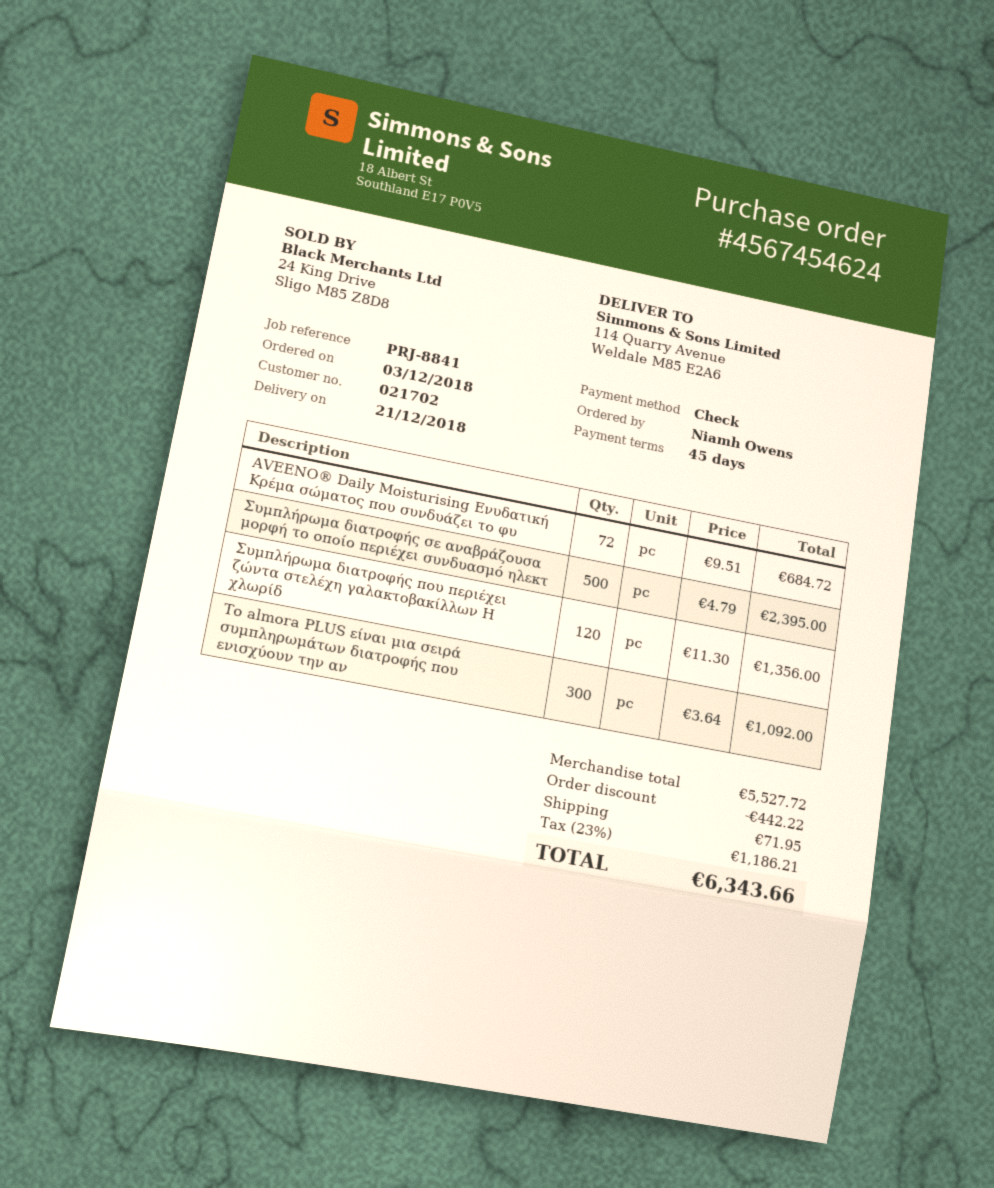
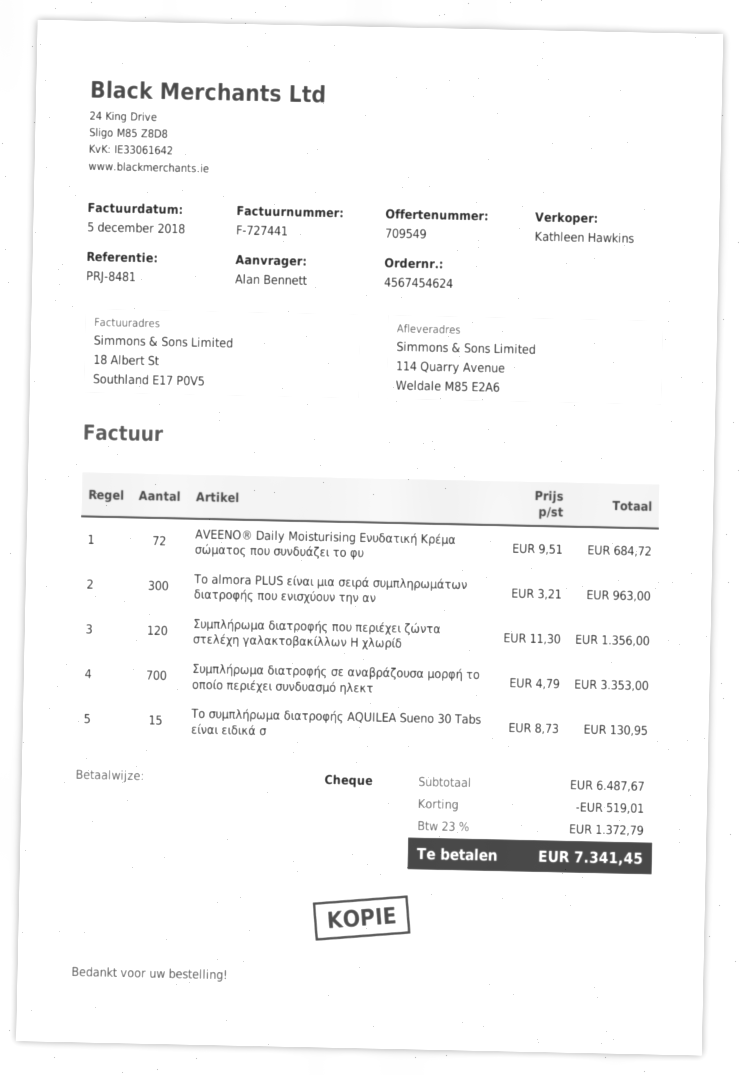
reference: PRJ-8841 -> PRJ-8481
ordered by: Niamh Owens -> Alan Bennett
Συμπλήρωμα διατροφής σε αναβράζουσα μορφή το οποίο περιέχει συνδυασμό ηλεκτ: 500 x 4.79 = 2395.00 -> 700 x 4.79 = 3353.00
To almora PLUS είναι μια σειρά συμπληρωμάτων διατροφής που ενισχύουν την αν: 300 x 3.64 = 1092.00 -> 300 x 3.21 = 963.00
Το συμπλήρωμα διατροφής AQUILEA Sueno 30 Tabs είναι ειδικά σ: none -> 15 x 8.73 = 130.95
subtotal: 5527.72 -> 6487.67
discount: 442.22 -> 519.01
shipping: 71.95 -> none
tax: 23% = 1186.21 -> 23% = 1372.79
total: 6343.66 -> 7341.45

